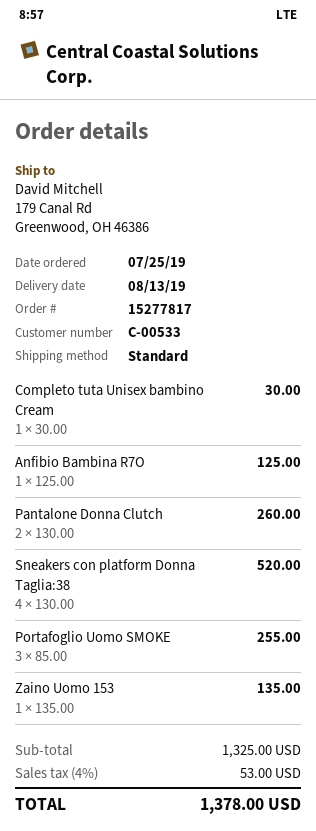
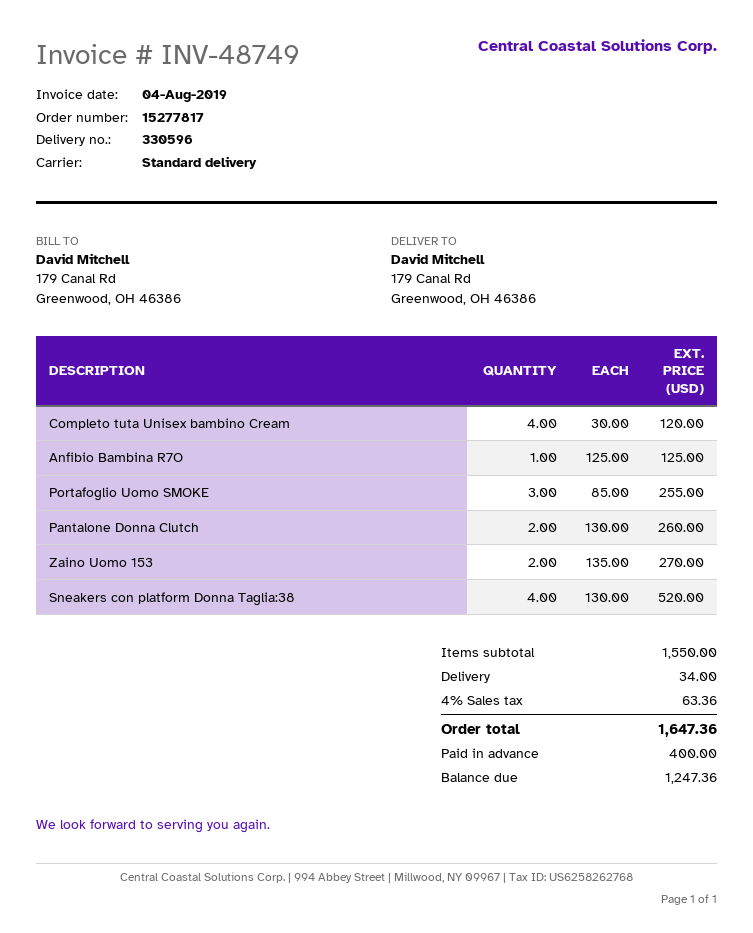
Completo tuta Unisex bambino Cream: 1 x 30.00 = 30.00 -> 4 x 30.00 = 120.00
Zaino Uomo 153: 1 x 135.00 = 135.00 -> 2 x 135.00 = 270.00
subtotal: 1325.00 -> 1550.00
shipping: none -> 34.00
tax: 4% = 53.00 -> 4% = 63.36
total: 1378.00 -> 1647.36

